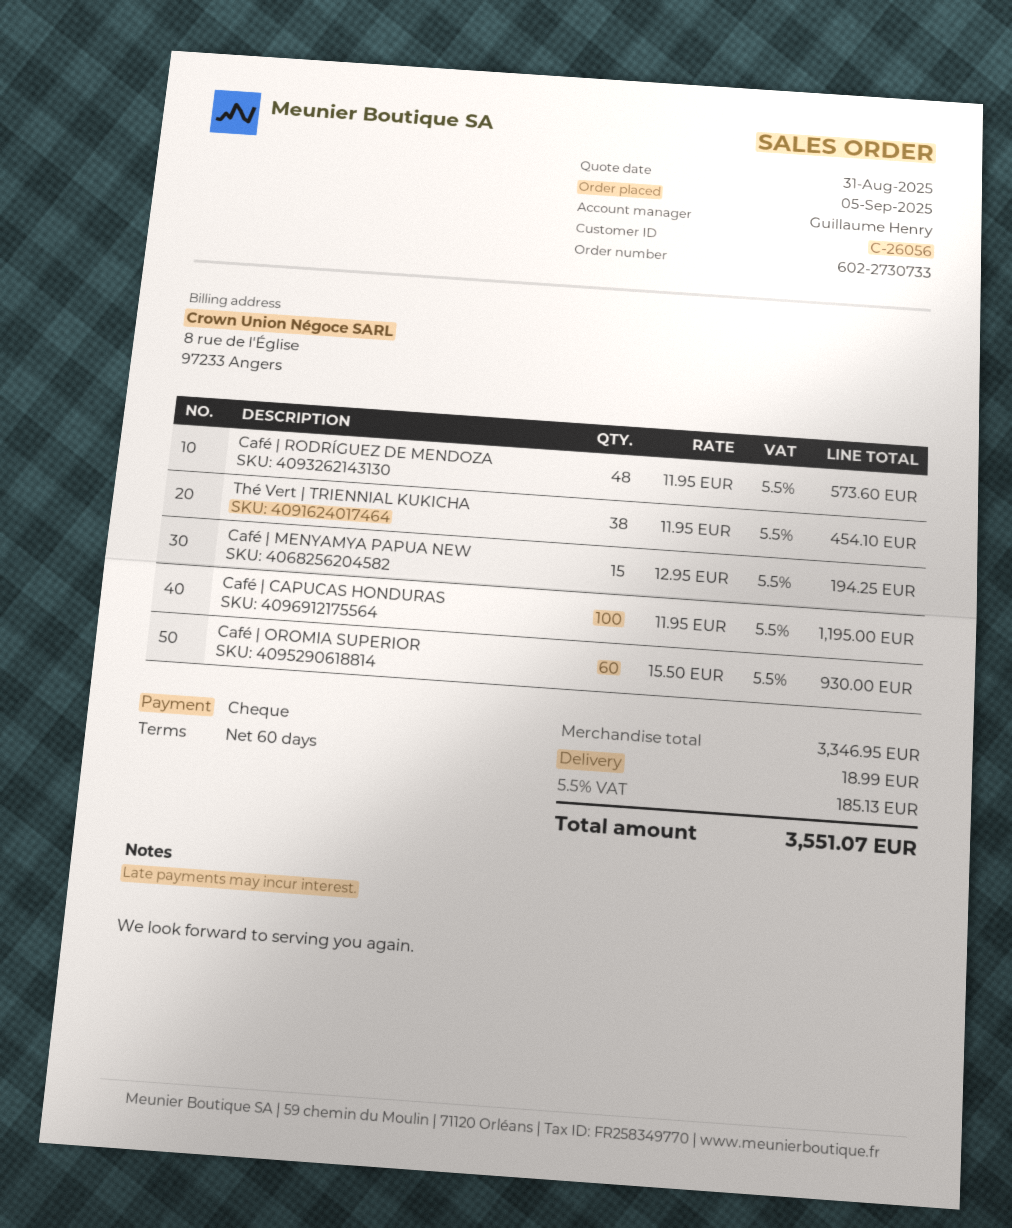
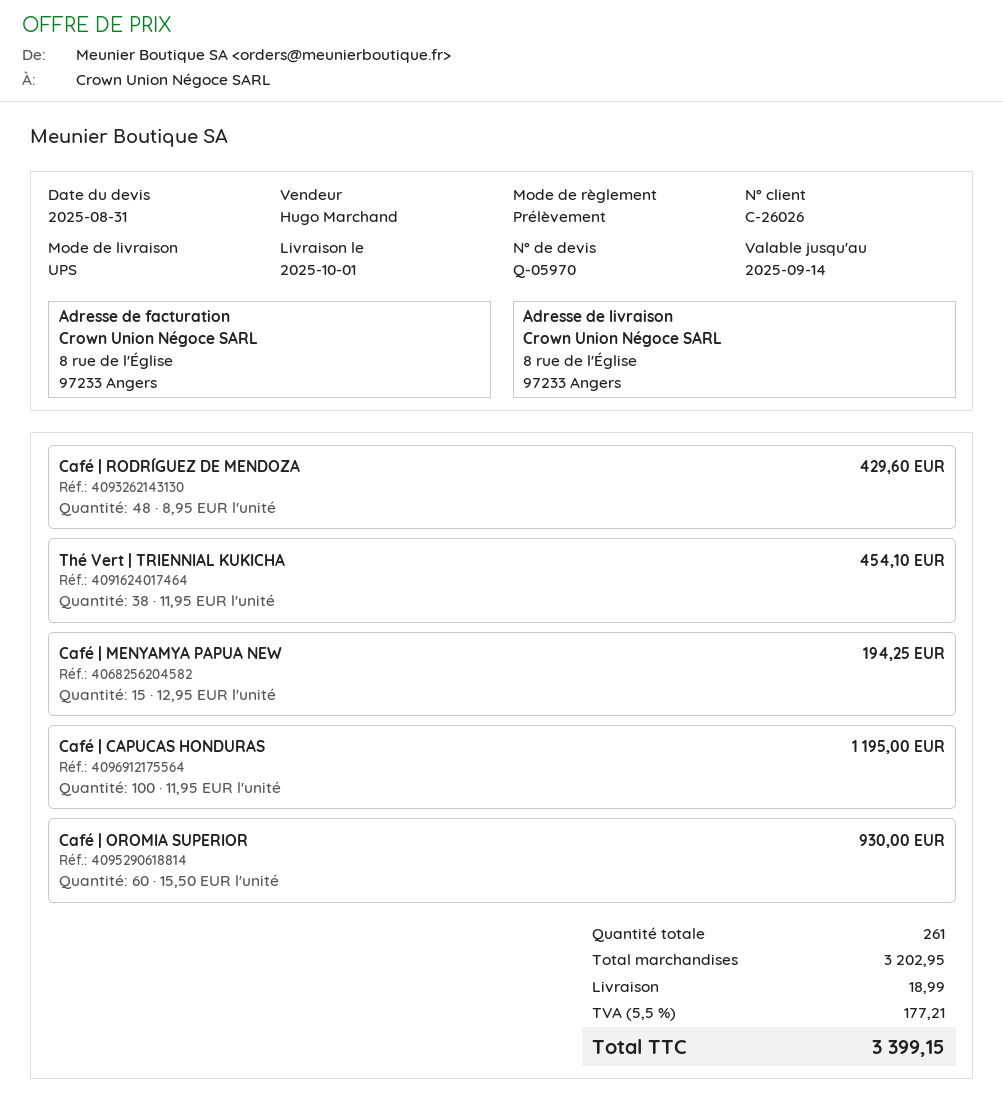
customer number: C-26056 -> C-26026
sales rep: Guillaume Henry -> Hugo Marchand
payment method: cheque -> direct debit
Café | RODRÍGUEZ DE MENDOZA: 48 x 11.95 = 573.60 -> 48 x 8.95 = 429.60
subtotal: 3346.95 -> 3202.95
tax: 5.5% = 185.13 -> 5.5% = 177.21
total: 3551.07 -> 3399.15

